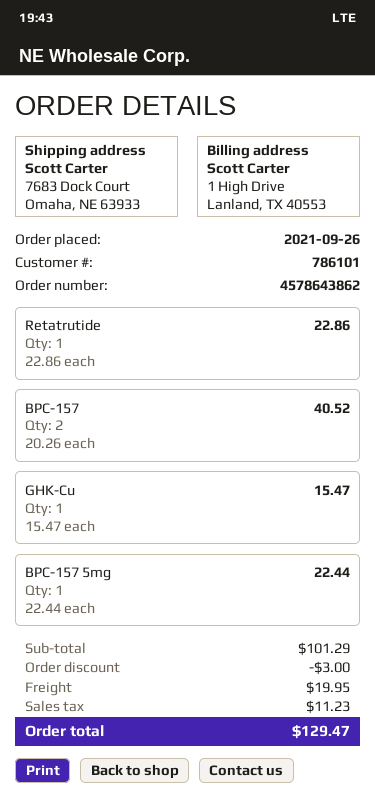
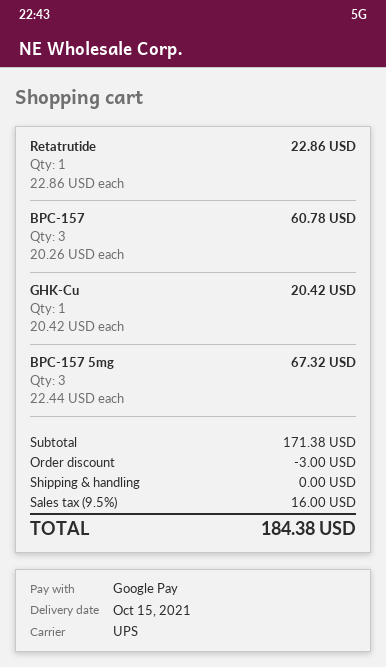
BPC-157: 2 x 20.26 = 40.52 -> 3 x 20.26 = 60.78
GHK-Cu: 1 x 15.47 = 15.47 -> 1 x 20.42 = 20.42
BPC-157 5mg: 1 x 22.44 = 22.44 -> 3 x 22.44 = 67.32
subtotal: 101.29 -> 171.38
shipping: 19.95 -> 0.00
tax: 11.23 -> 16.00
total: 129.47 -> 184.38

